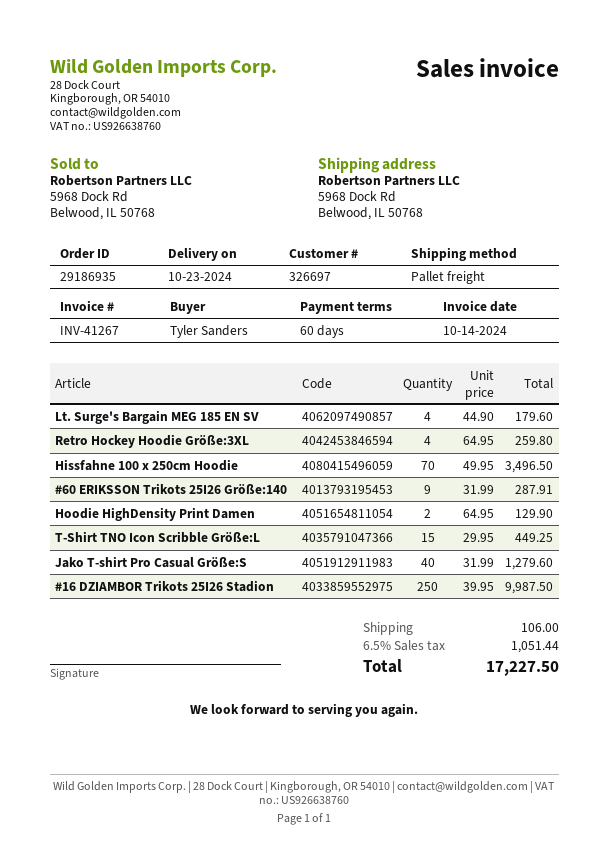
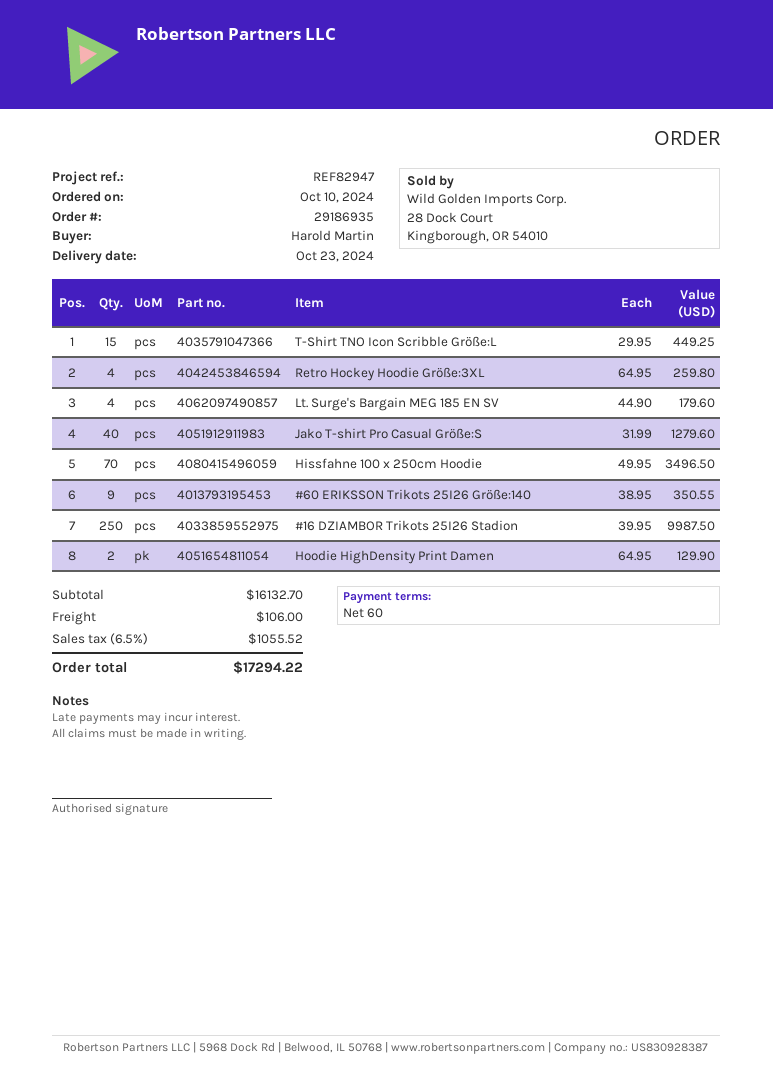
ordered by: Tyler Sanders -> Harold Martin
#60 ERIKSSON Trikots 25I26 Größe:140: 9 x 31.99 = 287.91 -> 9 x 38.95 = 350.55
tax: 6.5% = 1051.44 -> 6.5% = 1055.52
total: 17227.50 -> 17294.22

